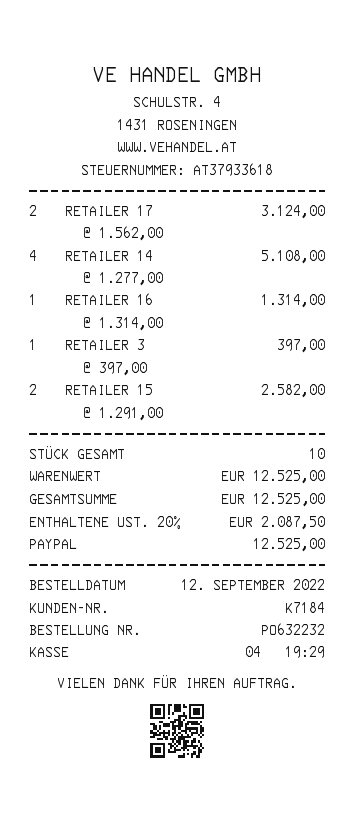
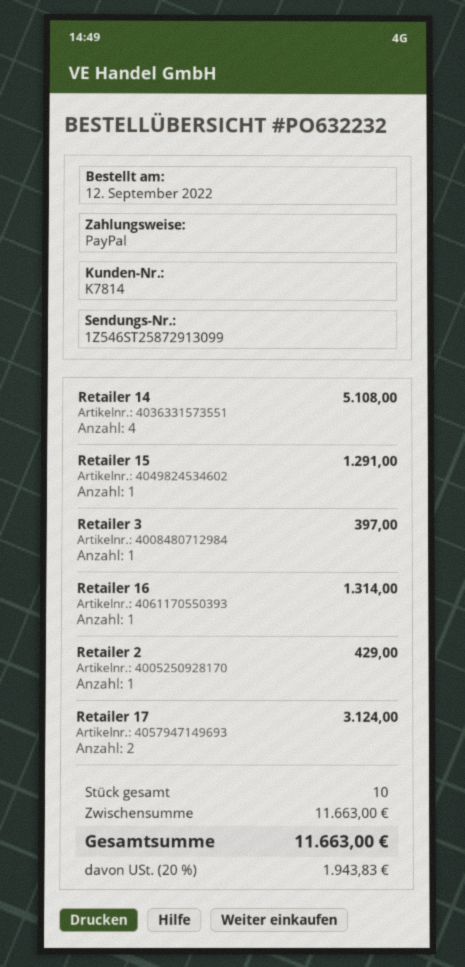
customer number: K7184 -> K7814
RETAILER 15: 2 for 2582.00 -> 1 for 1291.00
Retailer 2: none -> 1 for 429.00
subtotal: 12525.00 -> 11663.00
tax: 20% = 2087.50 -> 20% = 1943.83
total: 12525.00 -> 11663.00

